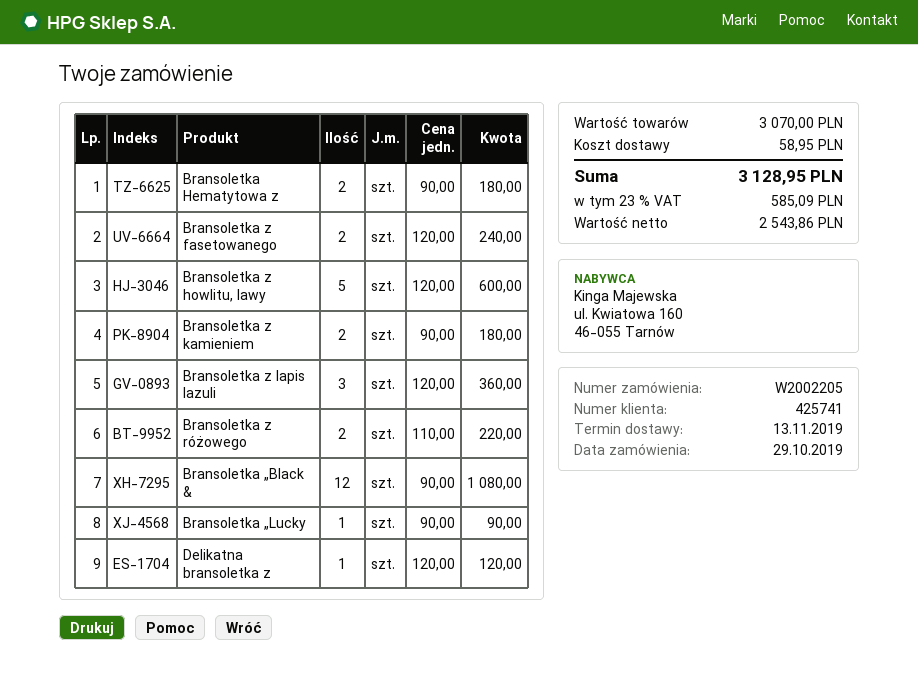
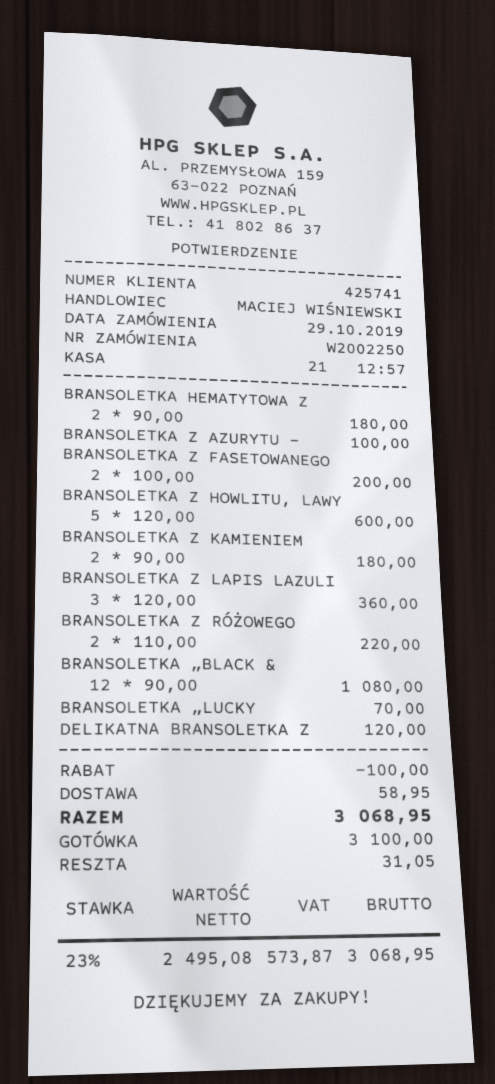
order number: W2002205 -> W2002250
Bransoletka z fasetowanego: 2 x 120.00 = 240.00 -> 2 x 100.00 = 200.00
Bransoletka „Lucky: 1 x 90.00 = 90.00 -> 1 x 70.00 = 70.00
BRANSOLETKA Z AZURYTU –: none -> 1 x 100.00 = 100.00
discount: none -> 100.00
net: 2543.86 -> 2495.08
tax: 23% = 585.09 -> 23% = 573.87
total: 3128.95 -> 3068.95

